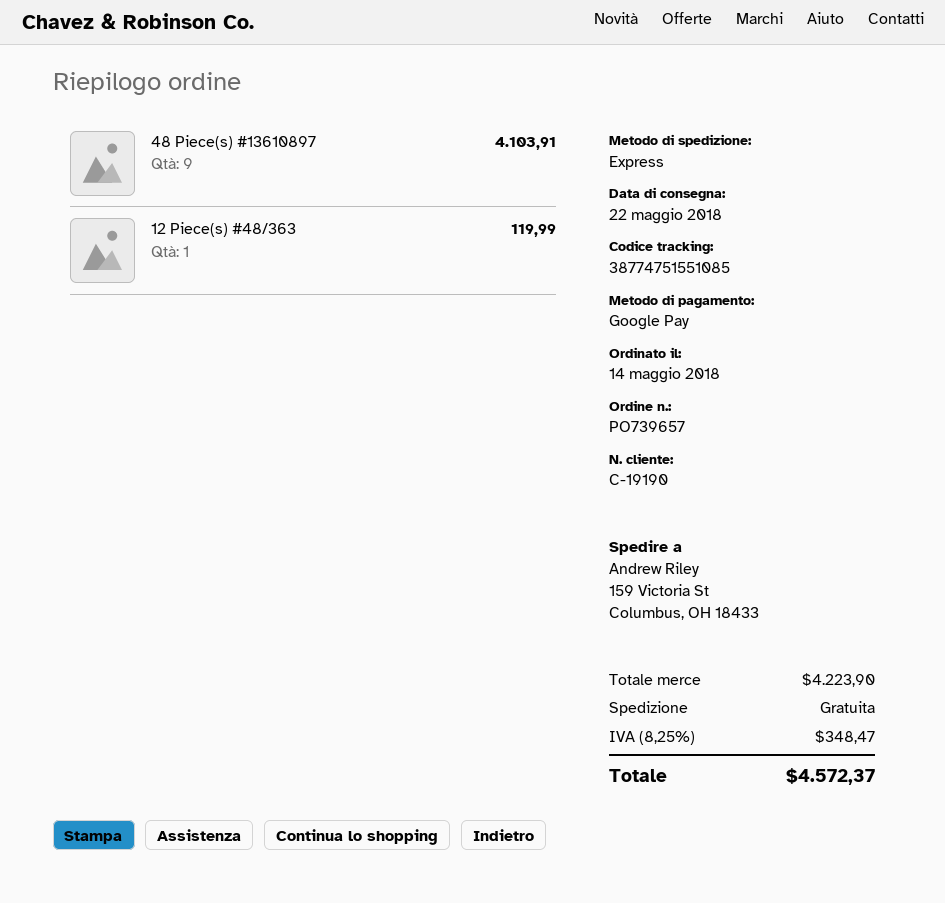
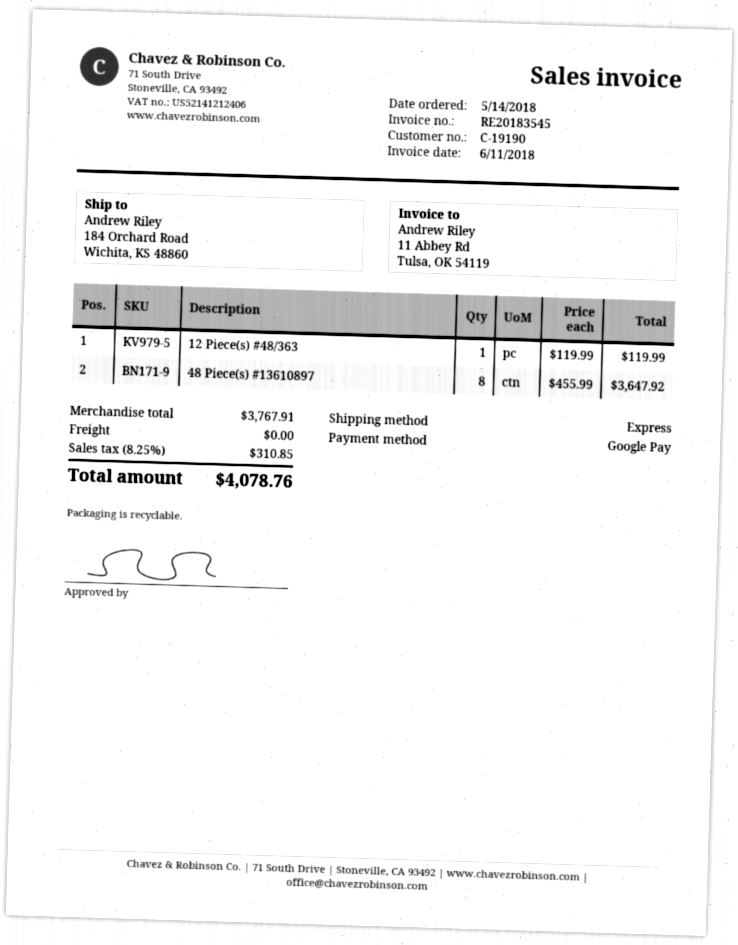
ship to: 159 Victoria St, Columbus, OH 18433 -> 184 Orchard Road, Wichita, KS 48860
48 Piece(s) #13610897: 9 for 4103.91 -> 8 for 3647.92
subtotal: 4223.90 -> 3767.91
tax: 8.25% = 348.47 -> 8.25% = 310.85
total: 4572.37 -> 4078.76

